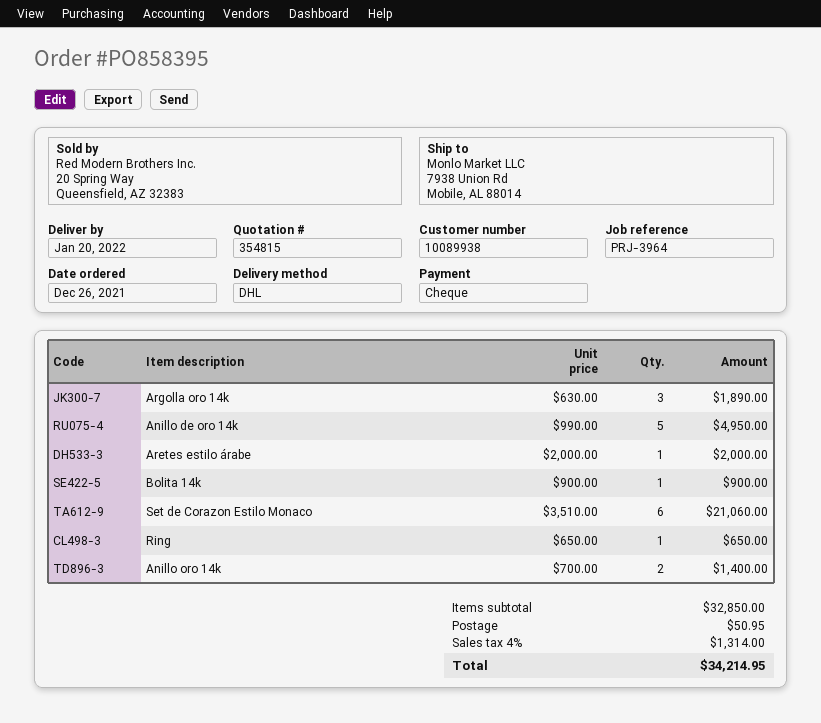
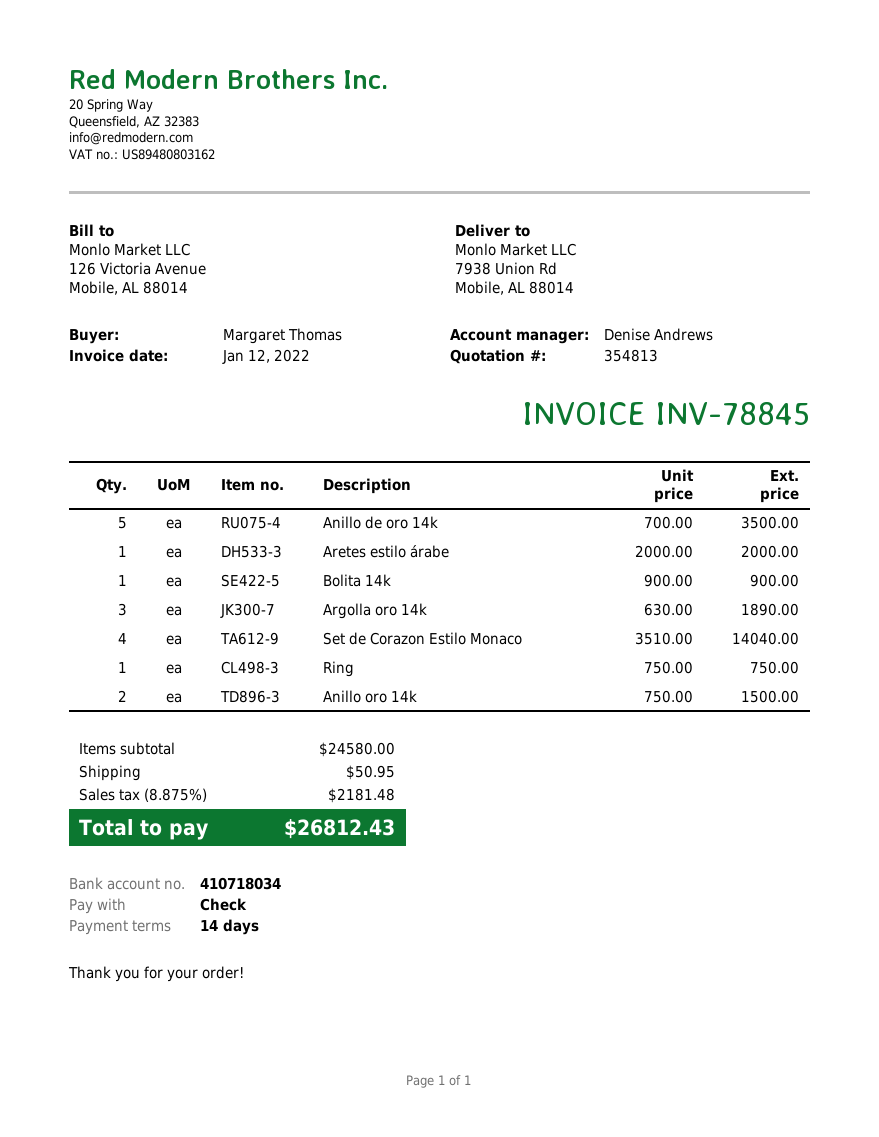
quote number: 354815 -> 354813
Anillo de oro 14k: 5 x 990.00 = 4950.00 -> 5 x 700.00 = 3500.00
Set de Corazon Estilo Monaco: 6 x 3510.00 = 21060.00 -> 4 x 3510.00 = 14040.00
Ring: 1 x 650.00 = 650.00 -> 1 x 750.00 = 750.00
Anillo oro 14k: 2 x 700.00 = 1400.00 -> 2 x 750.00 = 1500.00
subtotal: 32850.00 -> 24580.00
tax: 4% = 1314.00 -> 8.875% = 2181.48
total: 34214.95 -> 26812.43

